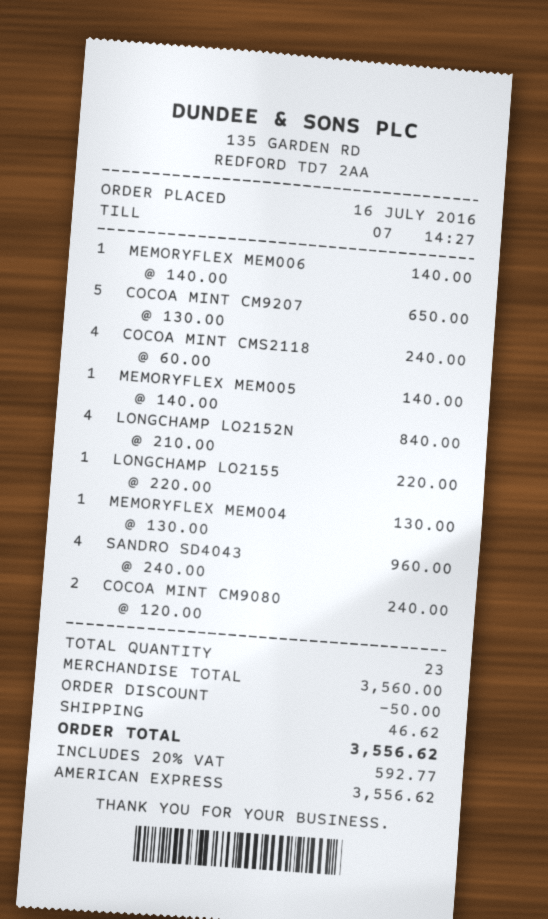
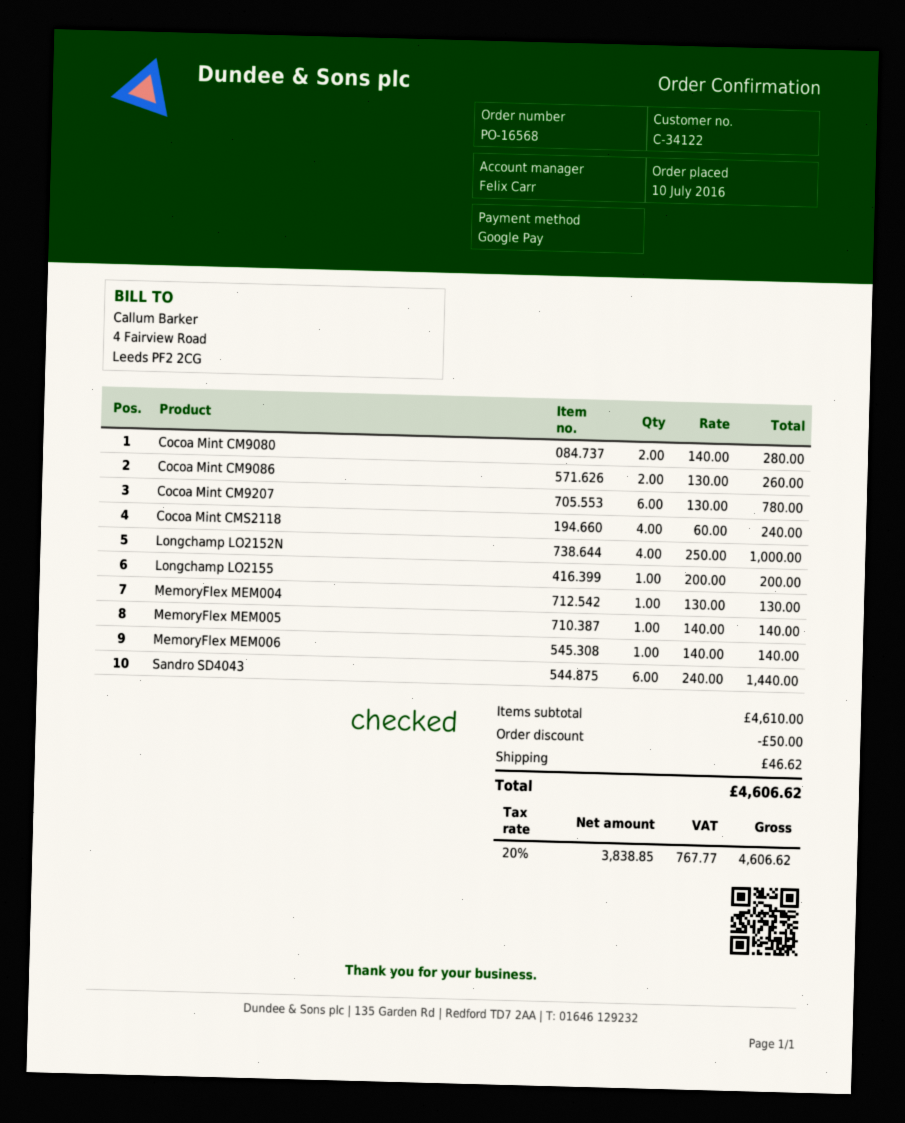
order date: 2016-07-16 -> 2016-07-10
payment method: American Express -> Google Pay
COCOA MINT CM9207: 5 x 130.00 = 650.00 -> 6 x 130.00 = 780.00
LONGCHAMP LO2152N: 4 x 210.00 = 840.00 -> 4 x 250.00 = 1000.00
LONGCHAMP LO2155: 1 x 220.00 = 220.00 -> 1 x 200.00 = 200.00
SANDRO SD4043: 4 x 240.00 = 960.00 -> 6 x 240.00 = 1440.00
COCOA MINT CM9080: 2 x 120.00 = 240.00 -> 2 x 140.00 = 280.00
Cocoa Mint CM9086: none -> 2 x 130.00 = 260.00
subtotal: 3560.00 -> 4610.00
tax: 20% = 592.77 -> 20% = 767.77
total: 3556.62 -> 4606.62

